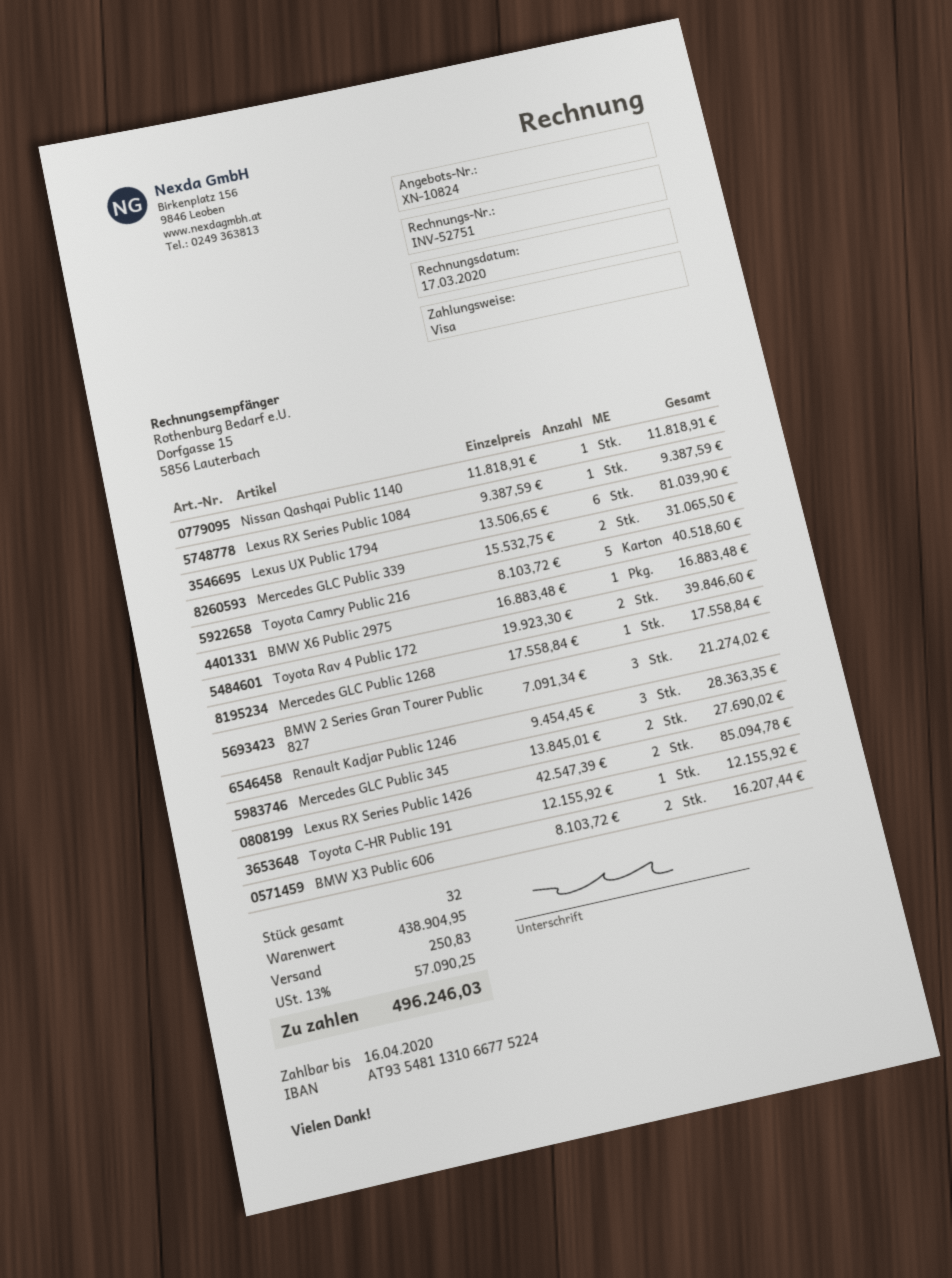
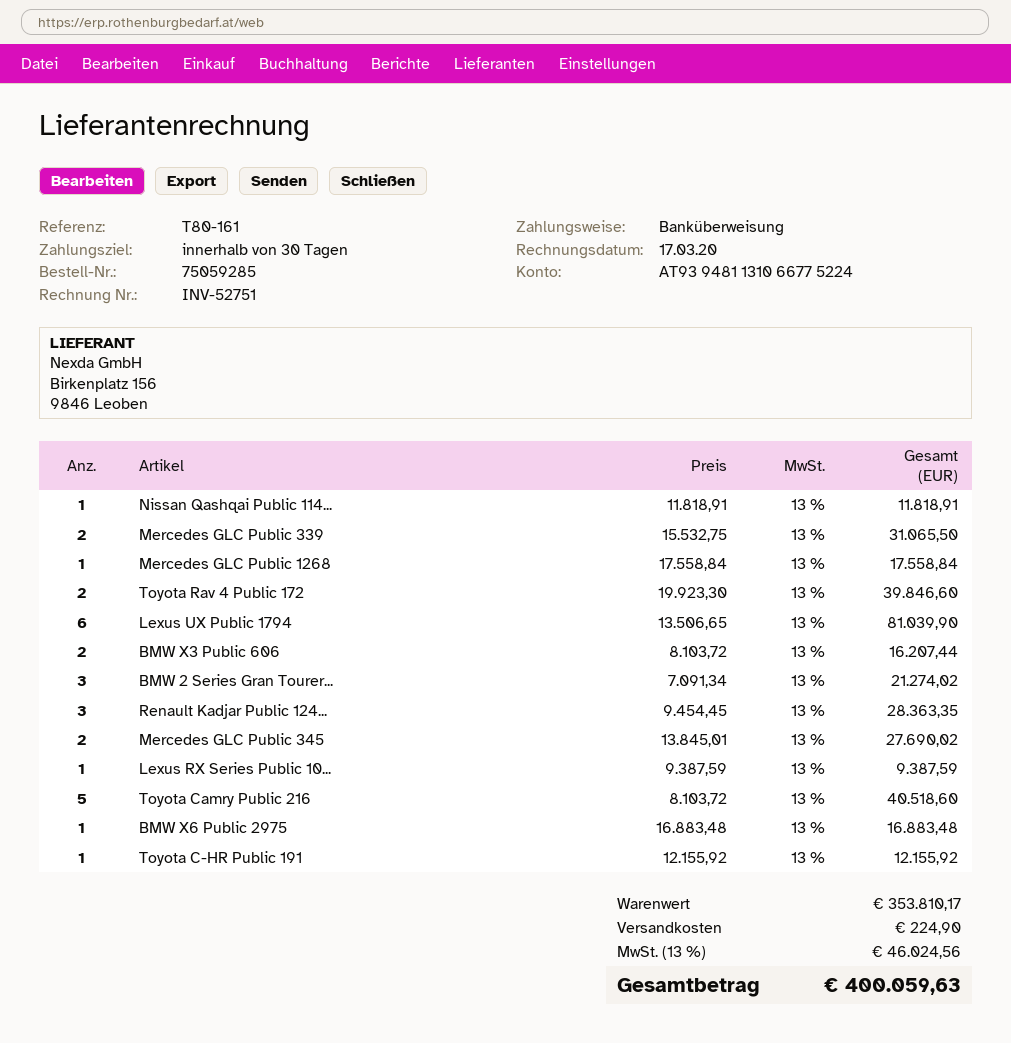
payment method: Visa -> bank transfer
bank account: AT935481131066775224 -> AT939481131066775224
Lexus RX Series Public 1426: 2 x 42547.39 = 85094.78 -> none
subtotal: 438904.95 -> 353810.17
shipping: 250.83 -> 224.90
tax: 13% = 57090.25 -> 13% = 46024.56
total: 496246.03 -> 400059.63

